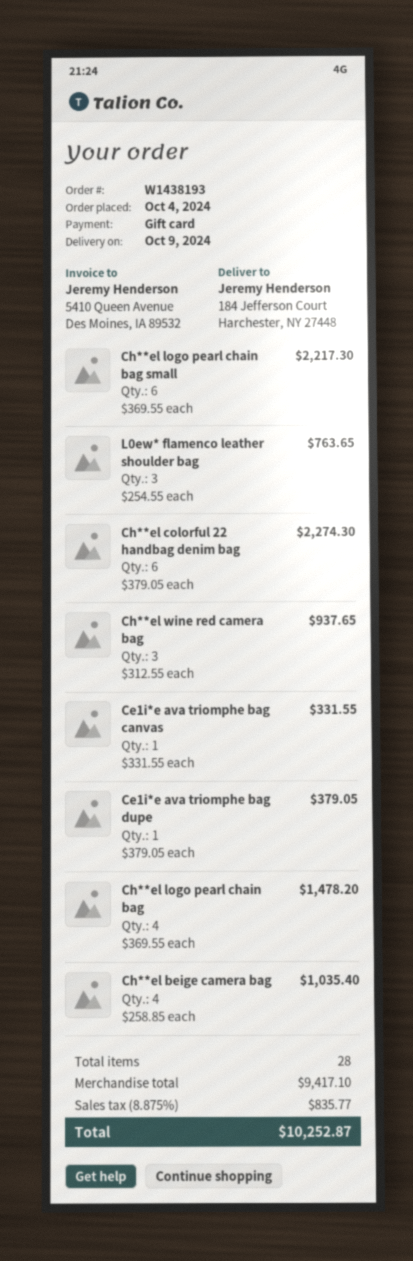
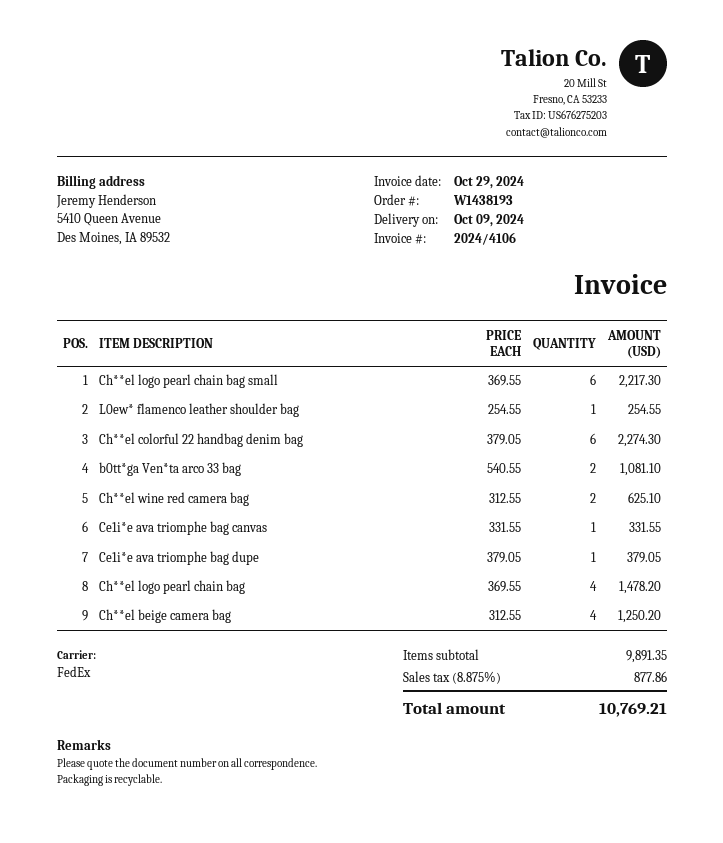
L0ew* flamenco leather shoulder bag: 3 x 254.55 = 763.65 -> 1 x 254.55 = 254.55
Ch**el wine red camera bag: 3 x 312.55 = 937.65 -> 2 x 312.55 = 625.10
Ch**el beige camera bag: 4 x 258.85 = 1035.40 -> 4 x 312.55 = 1250.20
b0tt*ga Ven*ta arco 33 bag: none -> 2 x 540.55 = 1081.10
subtotal: 9417.10 -> 9891.35
tax: 8.875% = 835.77 -> 8.875% = 877.86
total: 10252.87 -> 10769.21

